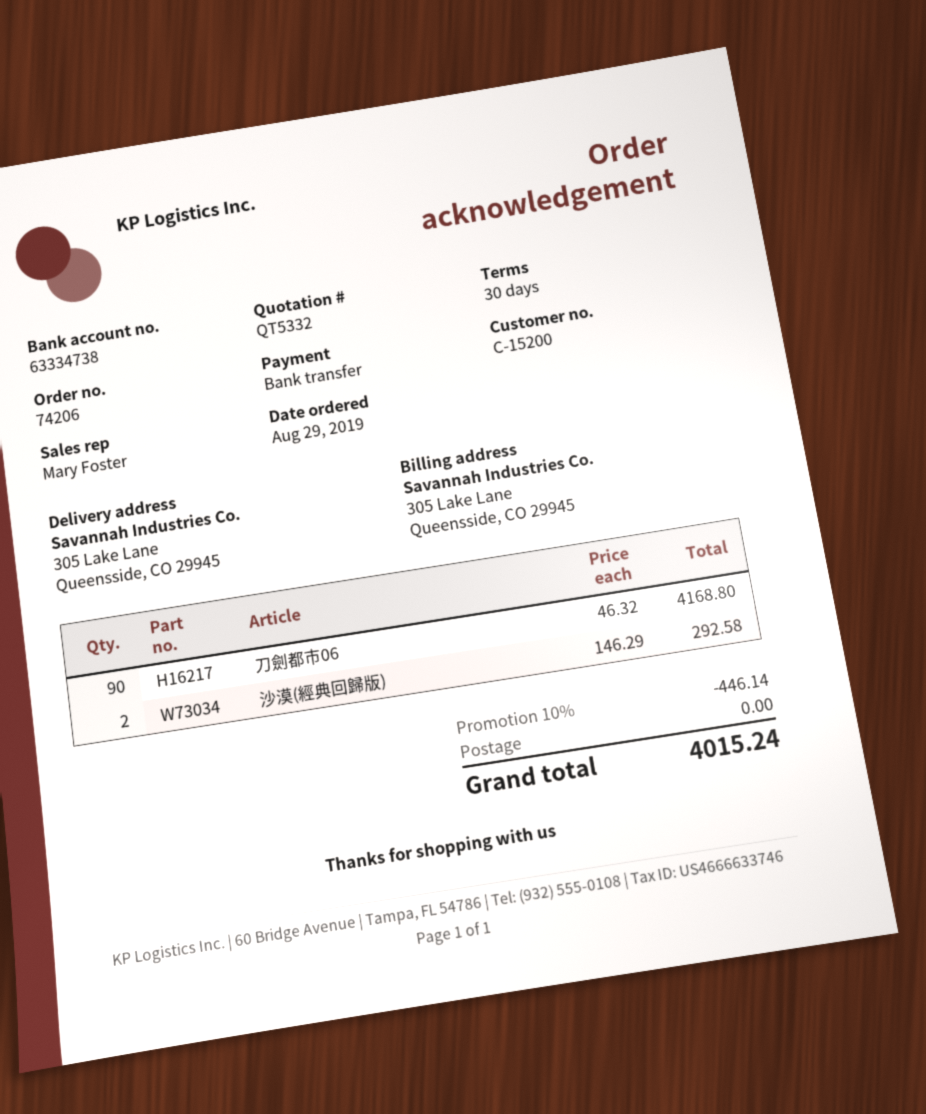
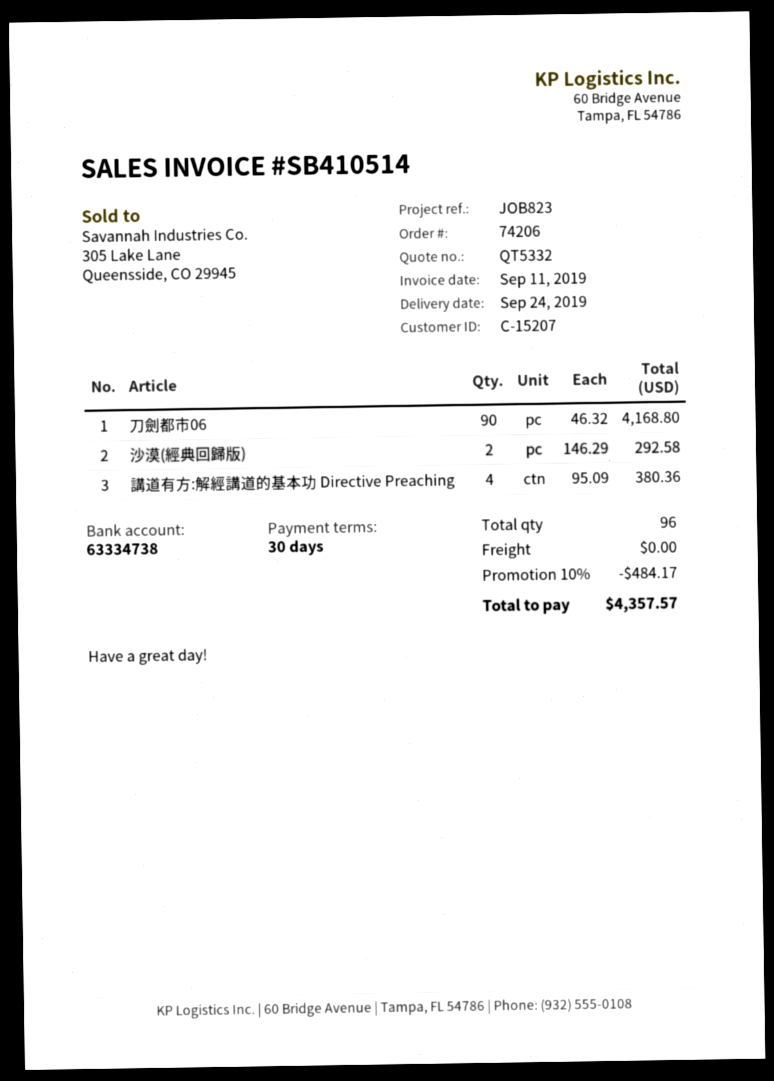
customer number: C-15200 -> C-15207
講道有方:解經講道的基本功 Directive Preaching: none -> 4 x 95.09 = 380.36
discount: 10% = 446.14 -> 10% = 484.17
total: 4015.24 -> 4357.57

